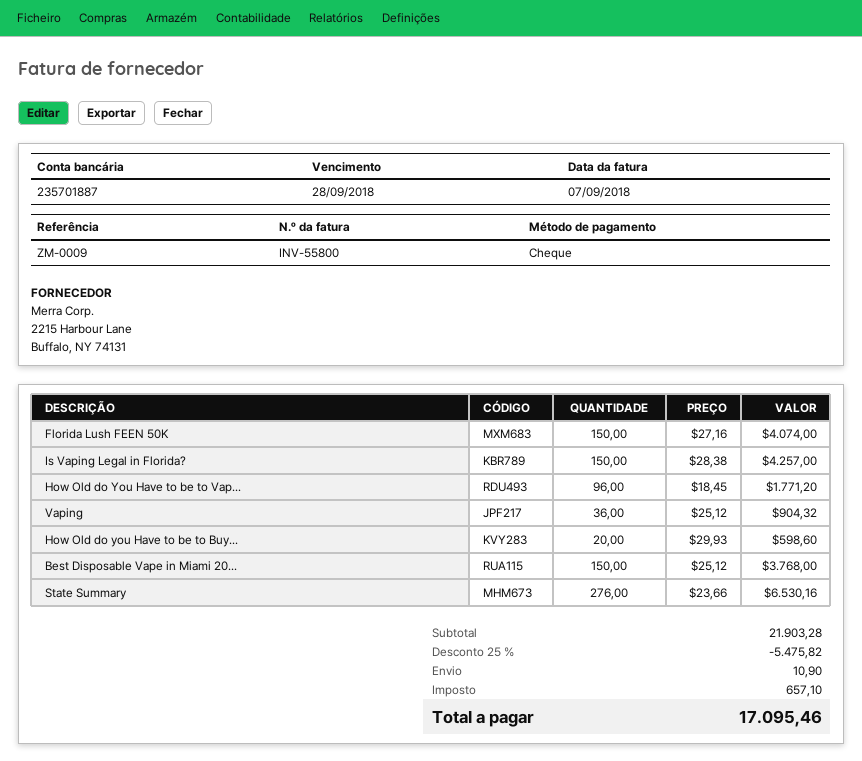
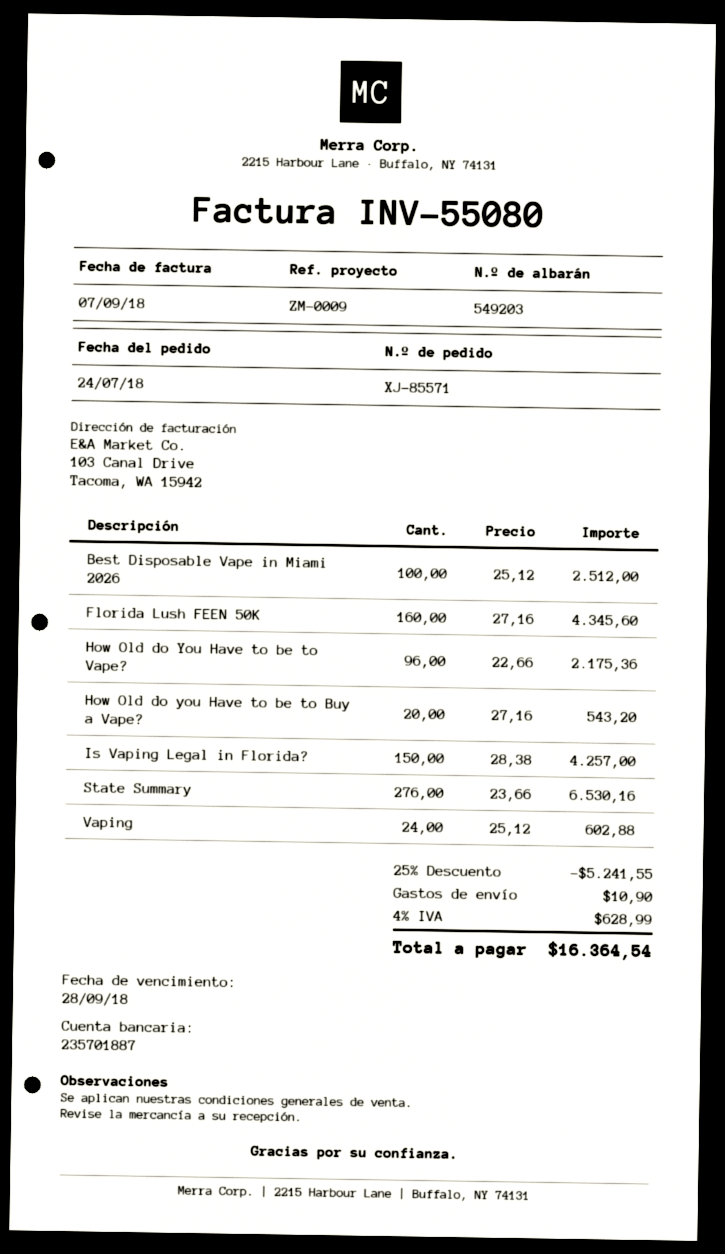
invoice number: INV-55800 -> INV-55080
Florida Lush FEEN 50K: 150 x 27.16 = 4074.00 -> 160 x 27.16 = 4345.60
How Old do You Have to be to Vap...: 96 x 18.45 = 1771.20 -> 96 x 22.66 = 2175.36
Vaping: 36 x 25.12 = 904.32 -> 24 x 25.12 = 602.88
How Old do you Have to be to Buy...: 20 x 29.93 = 598.60 -> 20 x 27.16 = 543.20
Best Disposable Vape in Miami 20...: 150 x 25.12 = 3768.00 -> 100 x 25.12 = 2512.00
discount: 25% = 5475.82 -> 25% = 5241.55
tax: 657.10 -> 628.99
total: 17095.46 -> 16364.54

